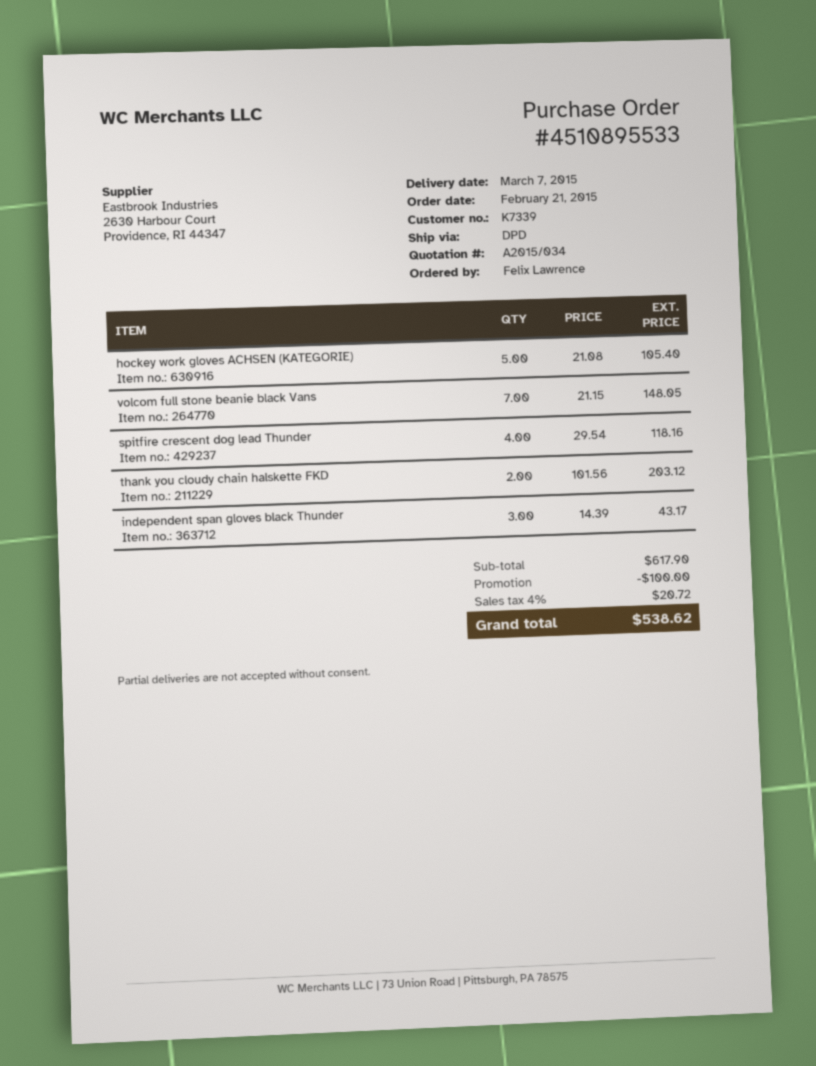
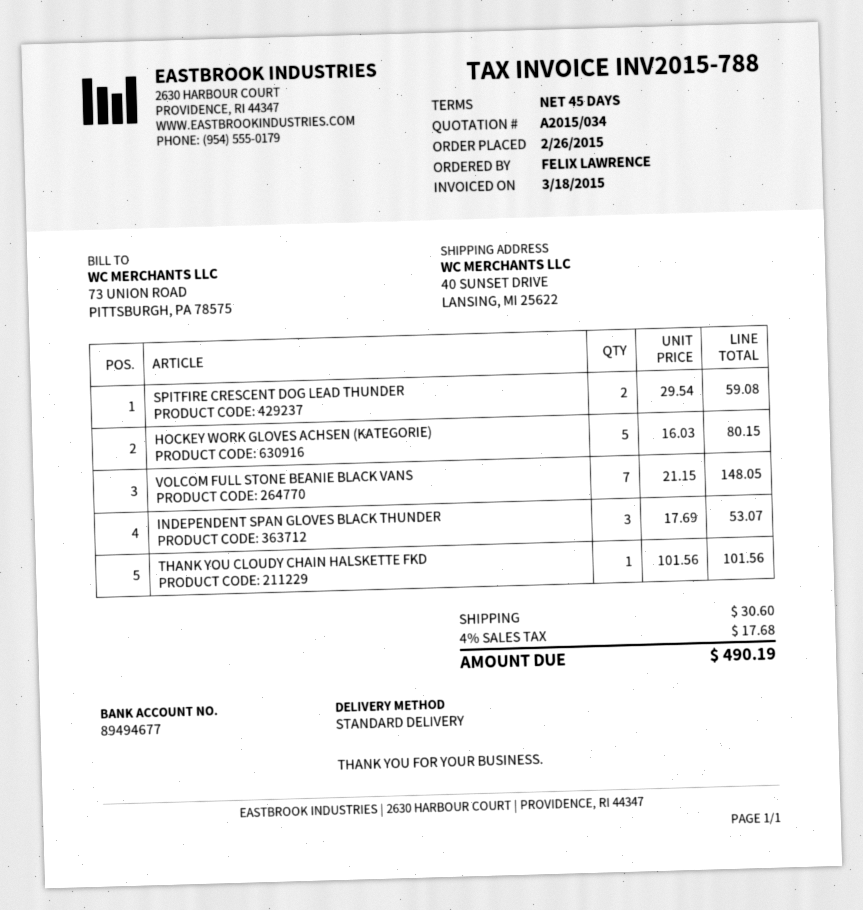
order date: 2015-02-21 -> 2015-02-26
shipping method: DPD -> standard
hockey work gloves ACHSEN (KATEGORIE): 5 x 21.08 = 105.40 -> 5 x 16.03 = 80.15
spitfire crescent dog lead Thunder: 4 x 29.54 = 118.16 -> 2 x 29.54 = 59.08
thank you cloudy chain halskette FKD: 2 x 101.56 = 203.12 -> 1 x 101.56 = 101.56
independent span gloves black Thunder: 3 x 14.39 = 43.17 -> 3 x 17.69 = 53.07
discount: 100.00 -> none
shipping: none -> 30.60
tax: 4% = 20.72 -> 4% = 17.68
total: 538.62 -> 490.19

